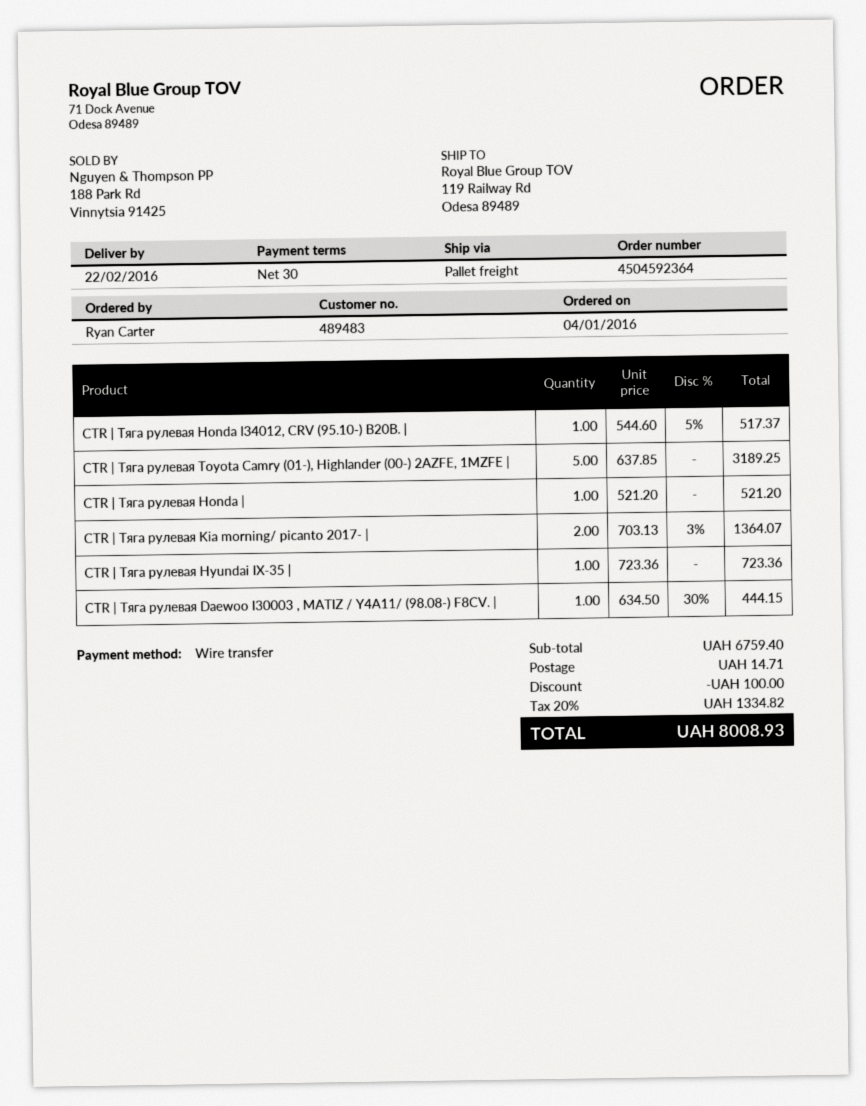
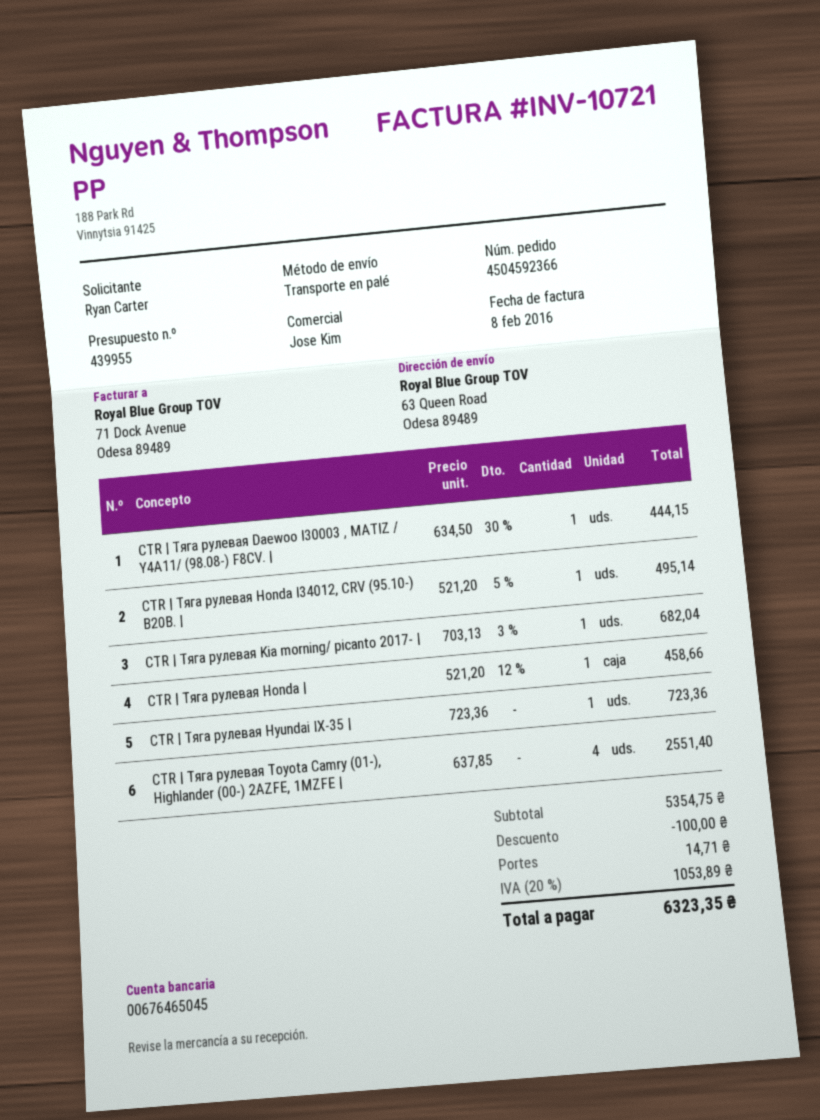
order number: 4504592364 -> 4504592366
ship to: 119 Railway Rd, Odesa 89489 -> 63 Queen Road, Odesa 89489
CTR | Тяга рулевая Honda I34012, CRV (95.10-) B20B. |: 1 x 544.60 - 5% = 517.37 -> 1 x 521.20 - 5% = 495.14
CTR | Тяга рулевая Toyota Camry (01-), Highlander (00-) 2AZFE, 1MZFE |: 5 x 637.85 = 3189.25 -> 4 x 637.85 = 2551.40
CTR | Тяга рулевая Honda |: 1 x 521.20 = 521.20 -> 1 x 521.20 - 12% = 458.66
CTR | Тяга рулевая Kia morning/ picanto 2017- |: 2 x 703.13 - 3% = 1364.07 -> 1 x 703.13 - 3% = 682.04
subtotal: 6759.40 -> 5354.75
tax: 20% = 1334.82 -> 20% = 1053.89
total: 8008.93 -> 6323.35

